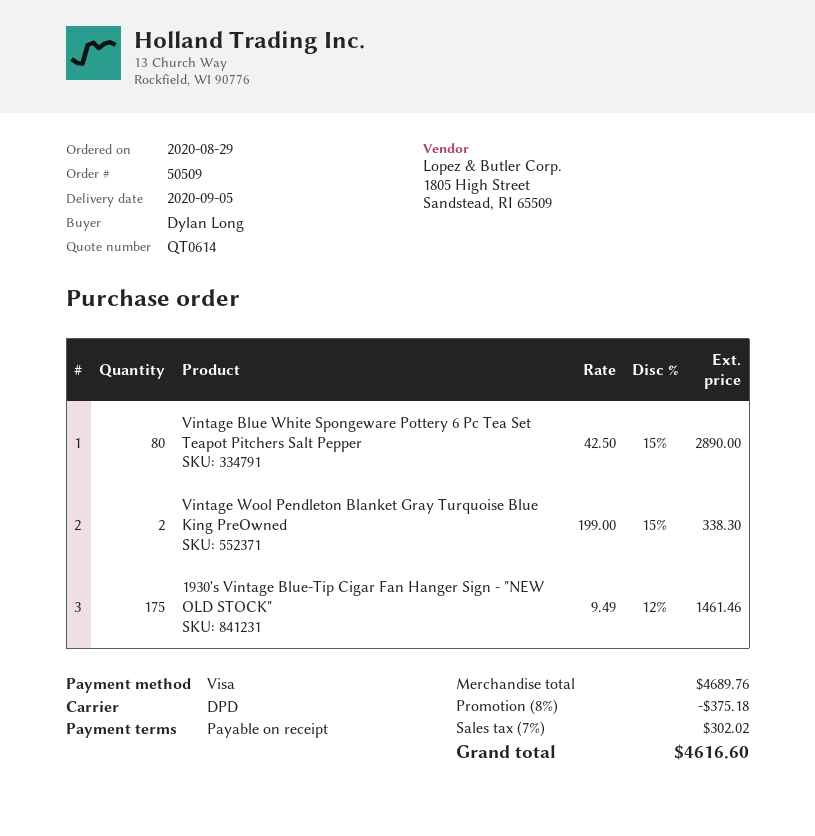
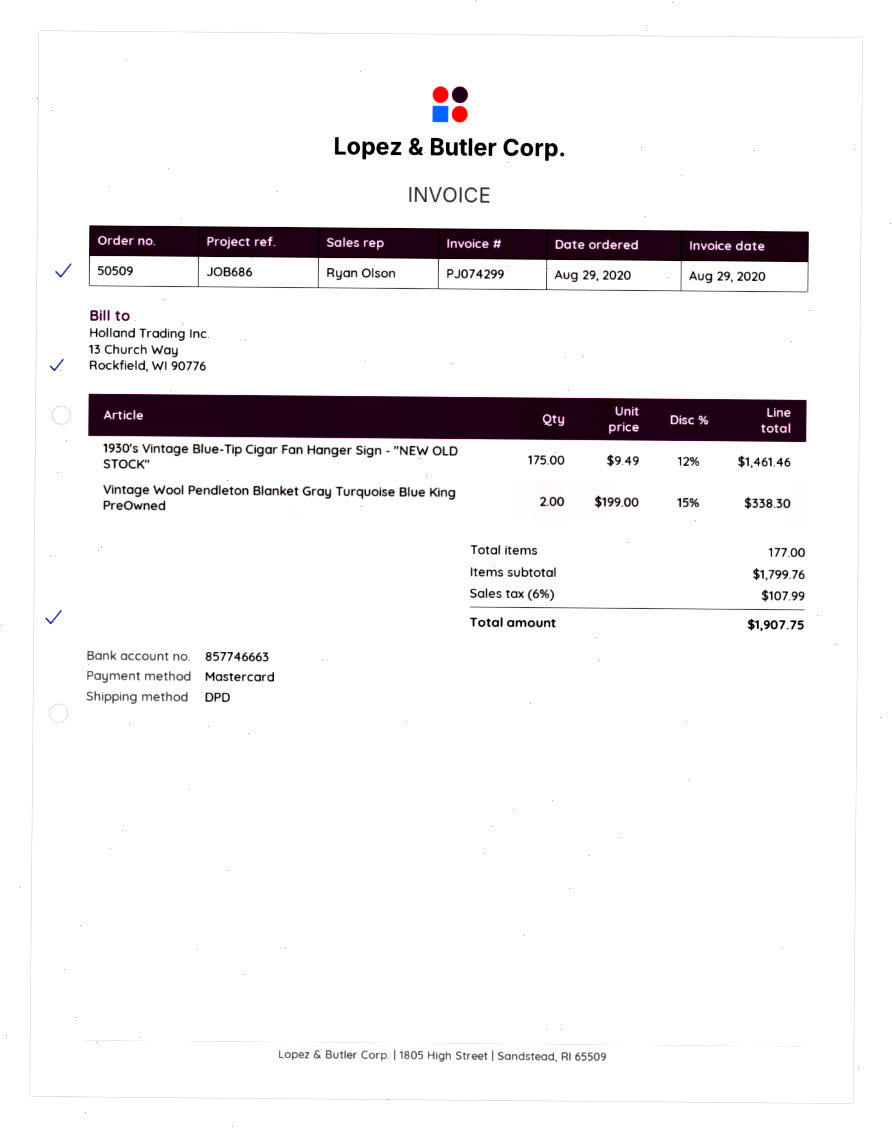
payment method: Visa -> Mastercard
Vintage Blue White Spongeware Pottery 6 Pc Tea Set Teapot Pitchers Salt Pepper: 80 x 42.50 - 15% = 2890.00 -> none
subtotal: 4689.76 -> 1799.76
discount: 8% = 375.18 -> none
tax: 7% = 302.02 -> 6% = 107.99
total: 4616.60 -> 1907.75

